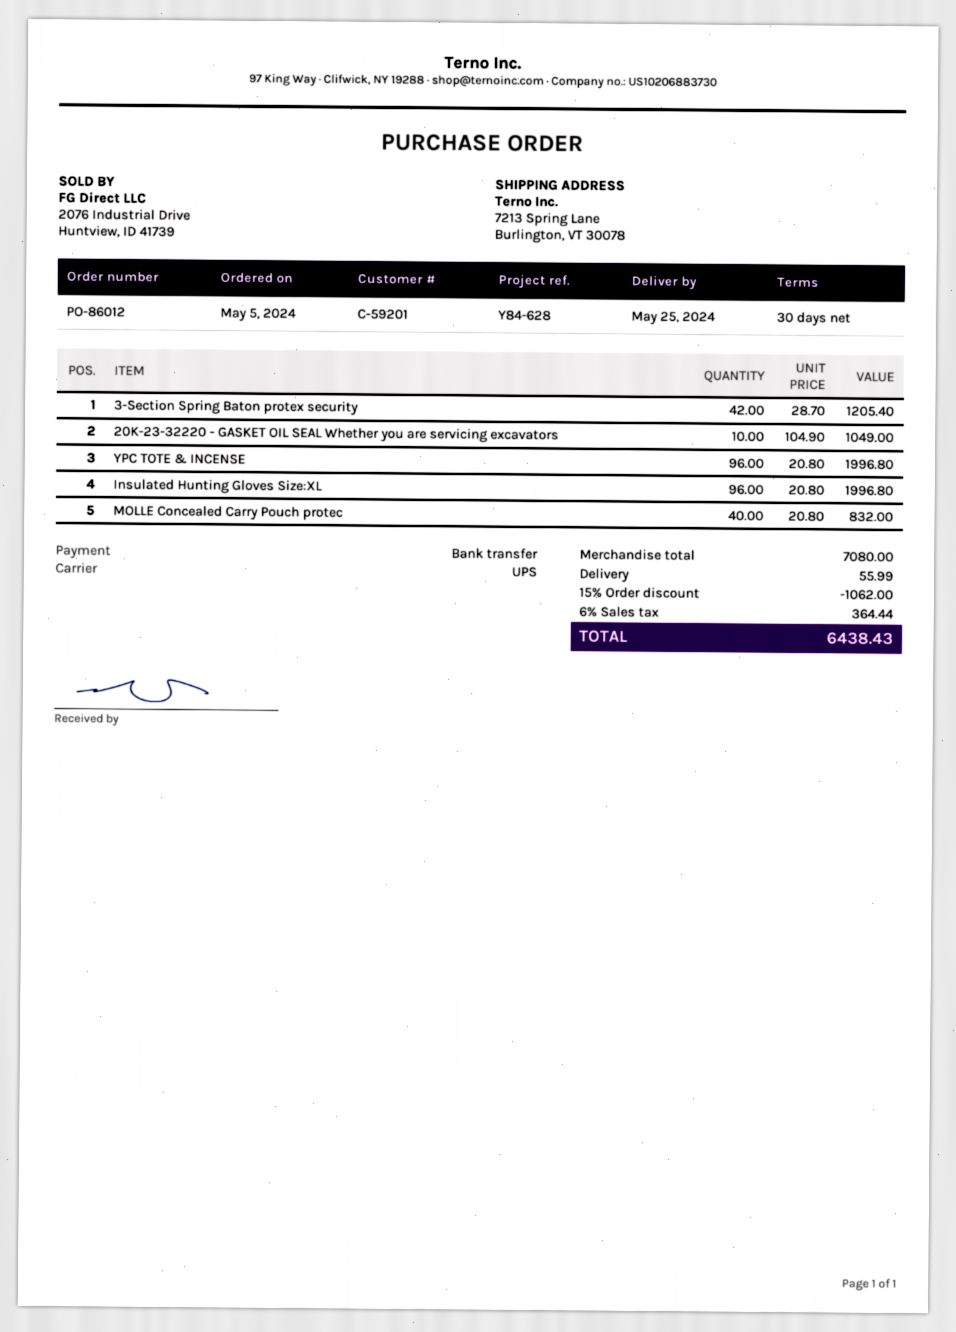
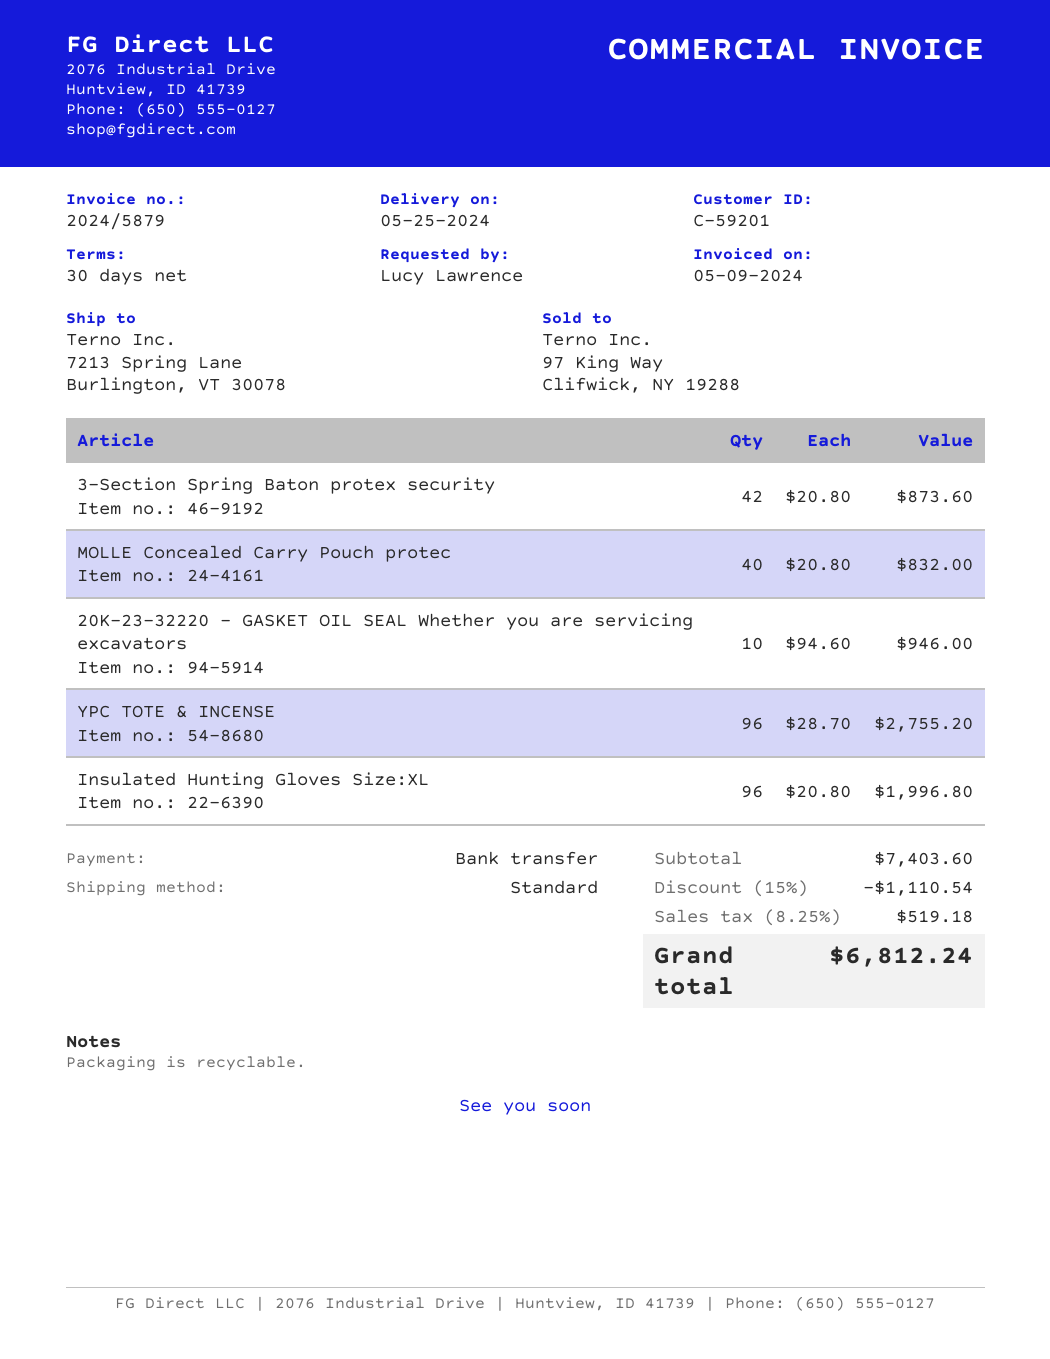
shipping method: UPS -> standard
3-Section Spring Baton protex security: 42 x 28.70 = 1205.40 -> 42 x 20.80 = 873.60
20K-23-32220 - GASKET OIL SEAL Whether you are servicing excavators: 10 x 104.90 = 1049.00 -> 10 x 94.60 = 946.00
YPC TOTE & INCENSE: 96 x 20.80 = 1996.80 -> 96 x 28.70 = 2755.20
subtotal: 7080.00 -> 7403.60
discount: 15% = 1062.00 -> 15% = 1110.54
shipping: 55.99 -> none
tax: 6% = 364.44 -> 8.25% = 519.18
total: 6438.43 -> 6812.24

